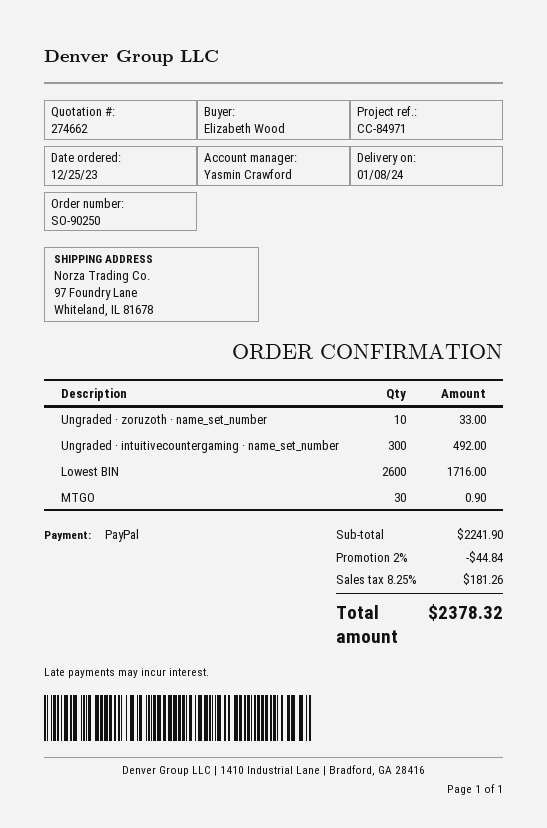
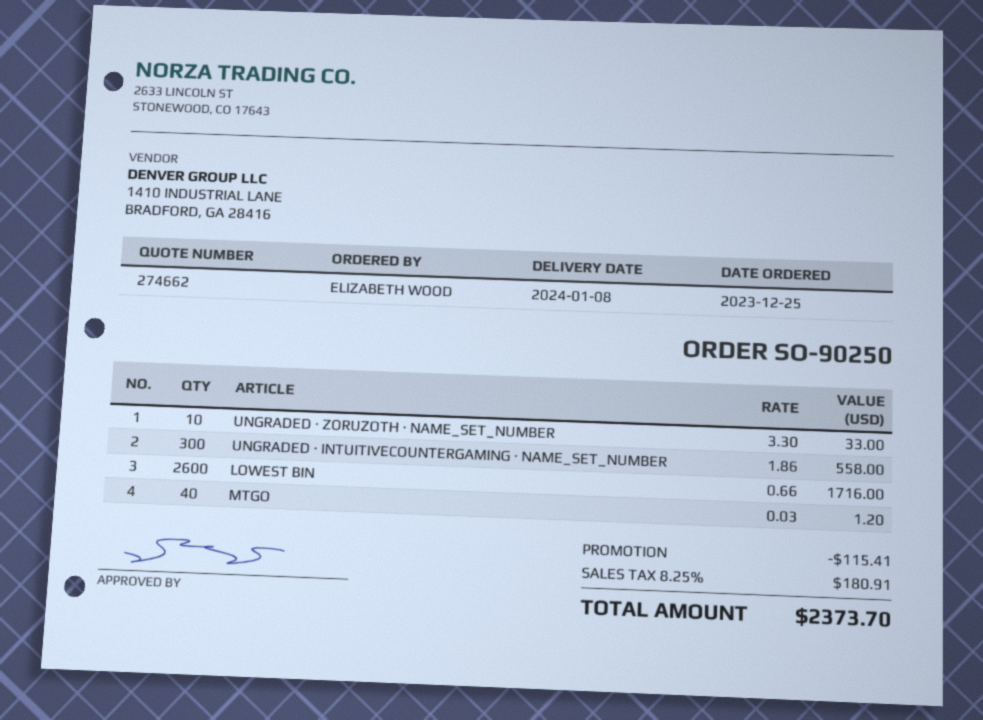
Ungraded · intuitivecountergaming · name_set_number: 300 for 492.00 -> 300 for 558.00
MTGO: 30 for 0.90 -> 40 for 1.20
discount: 44.84 -> 115.41
tax: 8.25% = 181.26 -> 8.25% = 180.91
total: 2378.32 -> 2373.70

